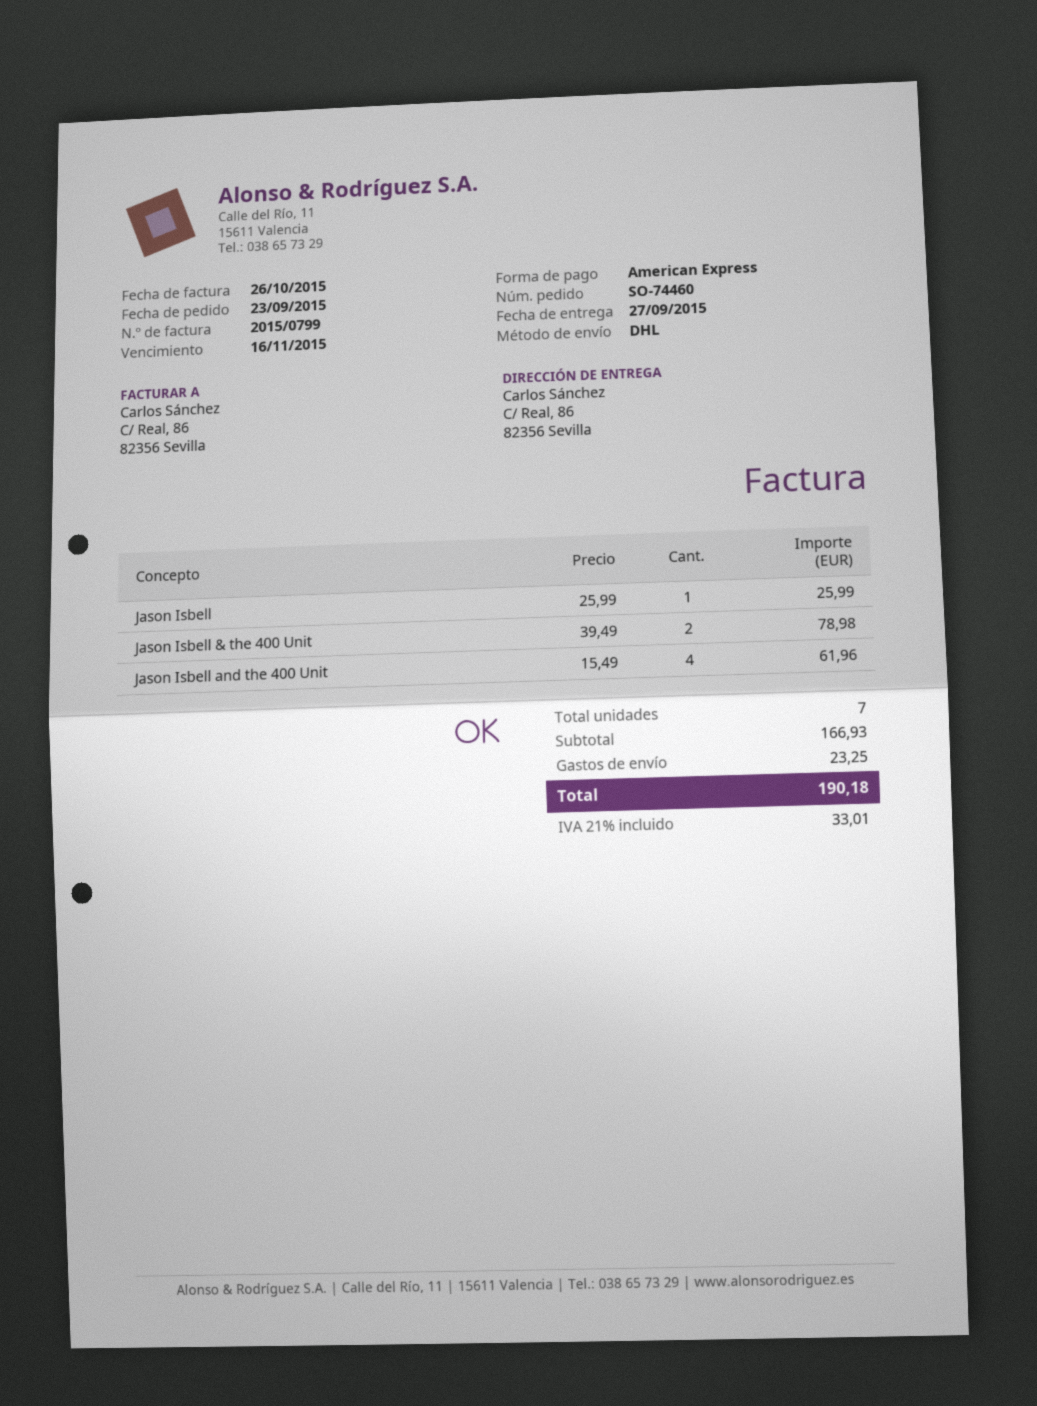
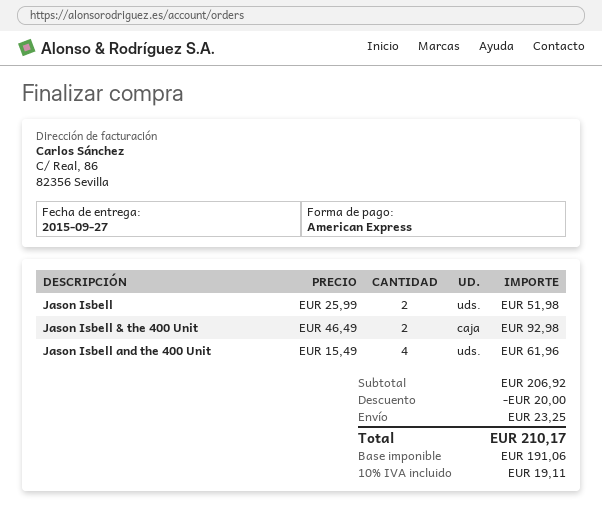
Jason Isbell: 1 x 25.99 = 25.99 -> 2 x 25.99 = 51.98
Jason Isbell & the 400 Unit: 2 x 39.49 = 78.98 -> 2 x 46.49 = 92.98
subtotal: 166.93 -> 206.92
discount: none -> 20.00
tax: 21% = 33.01 -> 10% = 19.11
total: 190.18 -> 210.17

